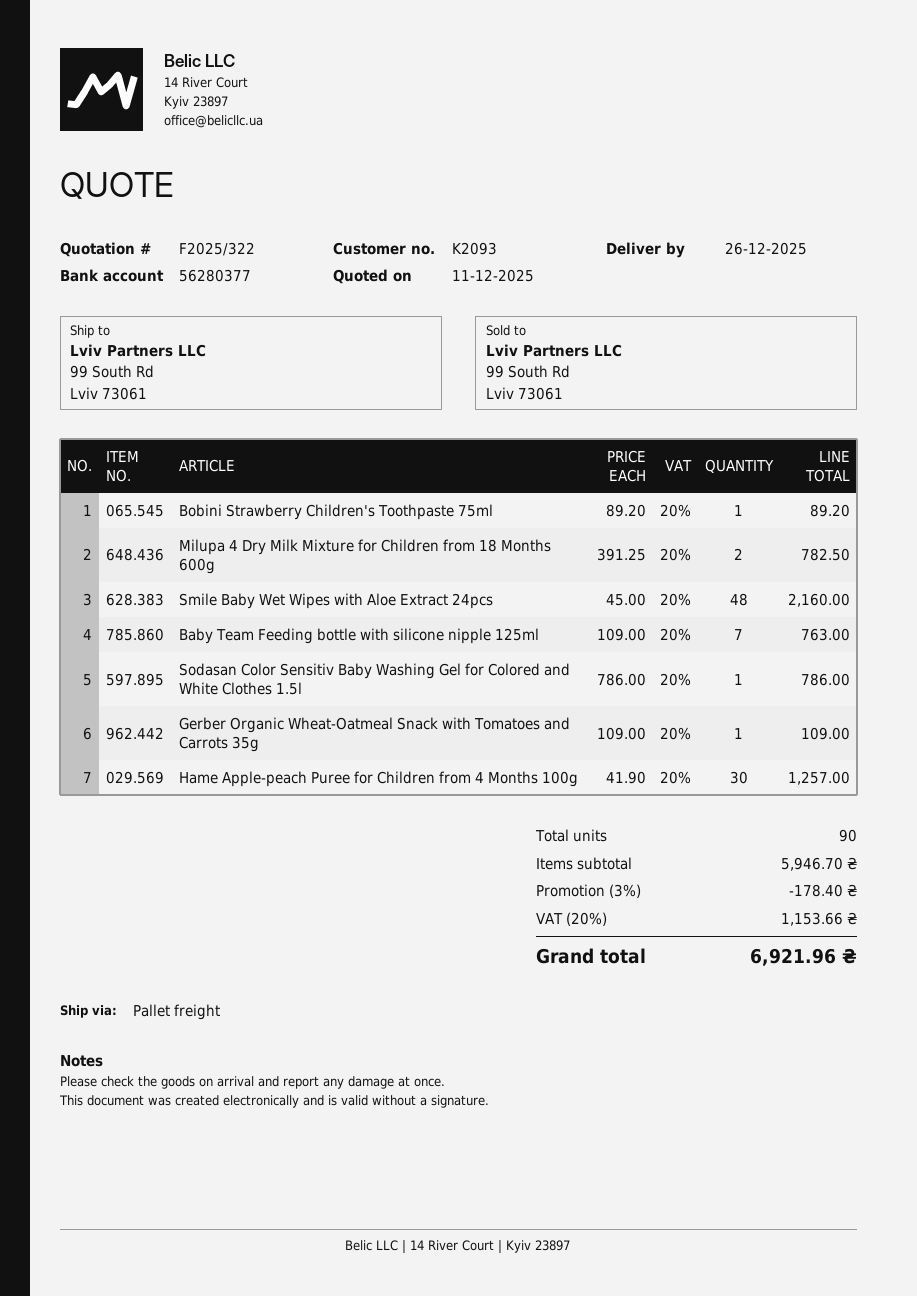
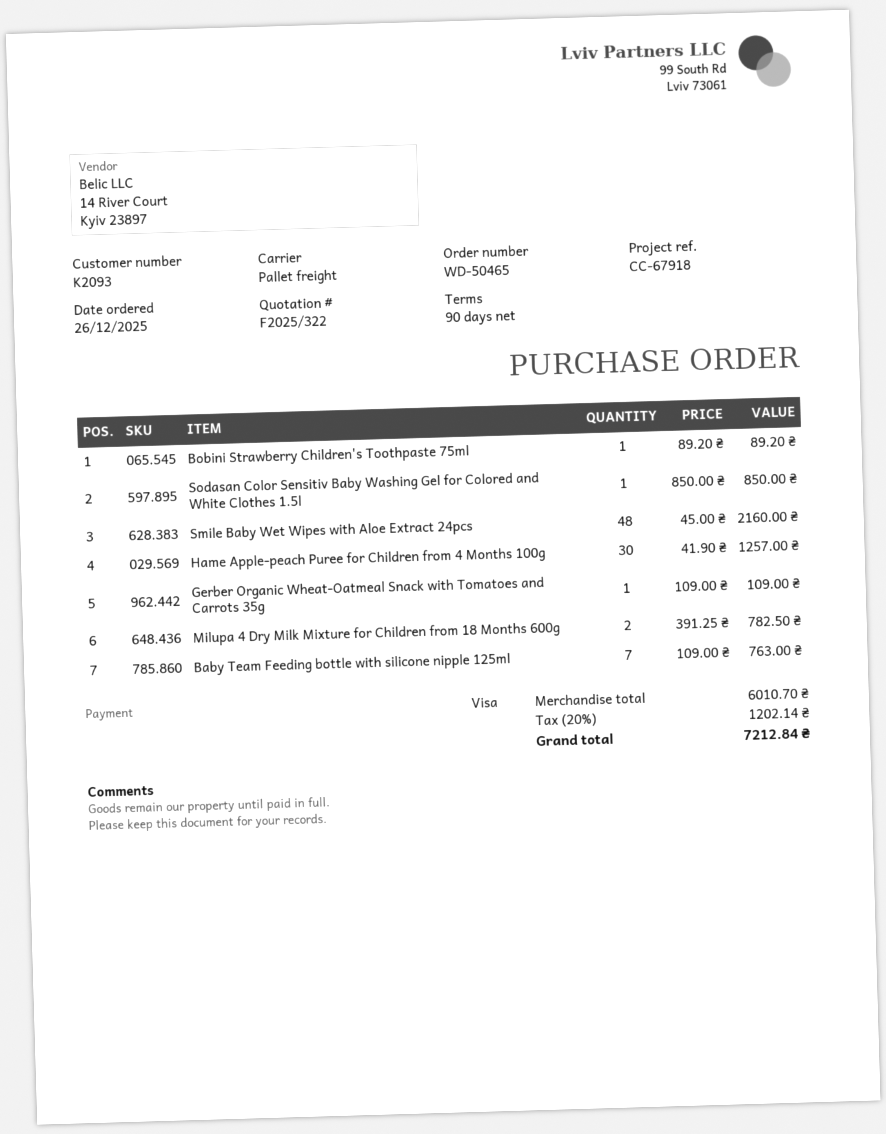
Sodasan Color Sensitiv Baby Washing Gel for Colored and White Clothes 1.5l: 1 x 786.00 = 786.00 -> 1 x 850.00 = 850.00
subtotal: 5946.70 -> 6010.70
discount: 3% = 178.40 -> none
tax: 20% = 1153.66 -> 20% = 1202.14
total: 6921.96 -> 7212.84

